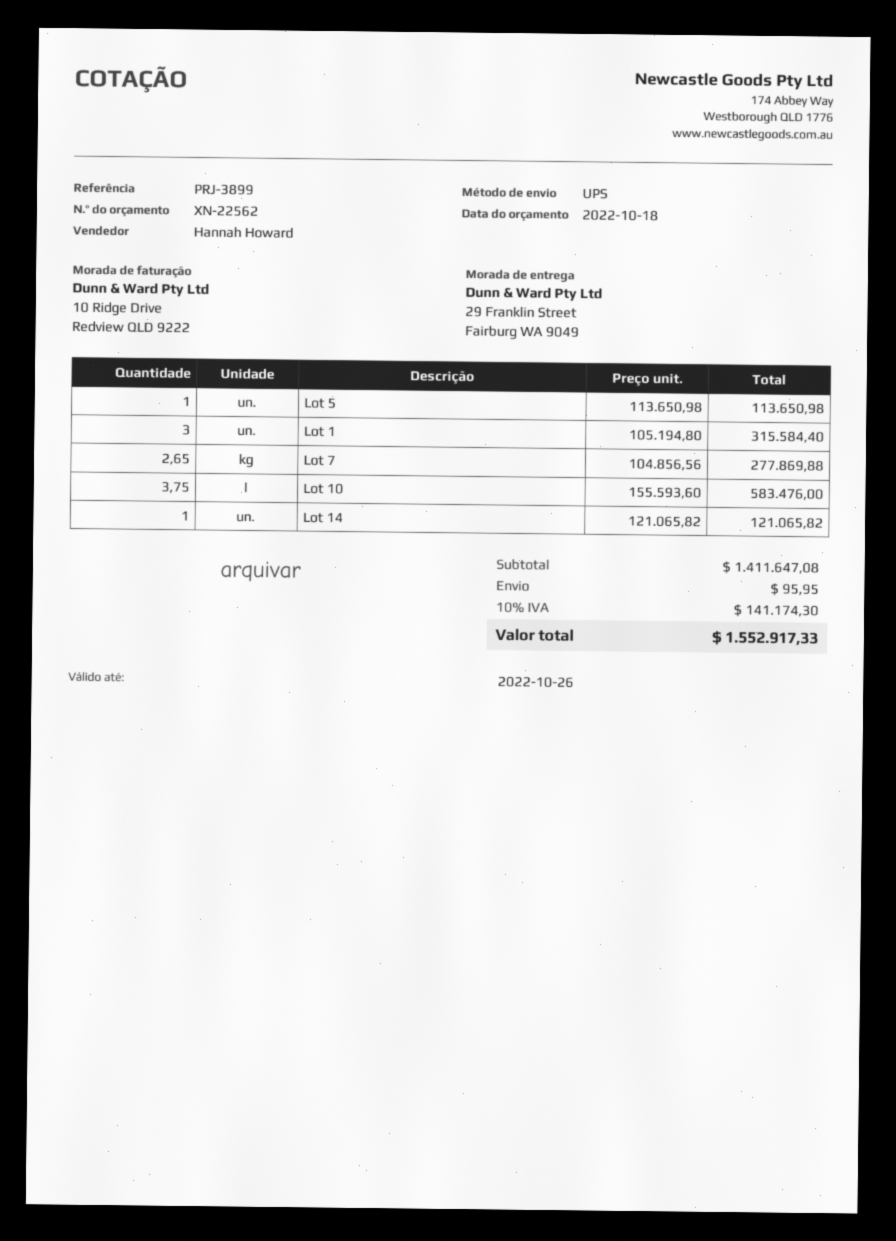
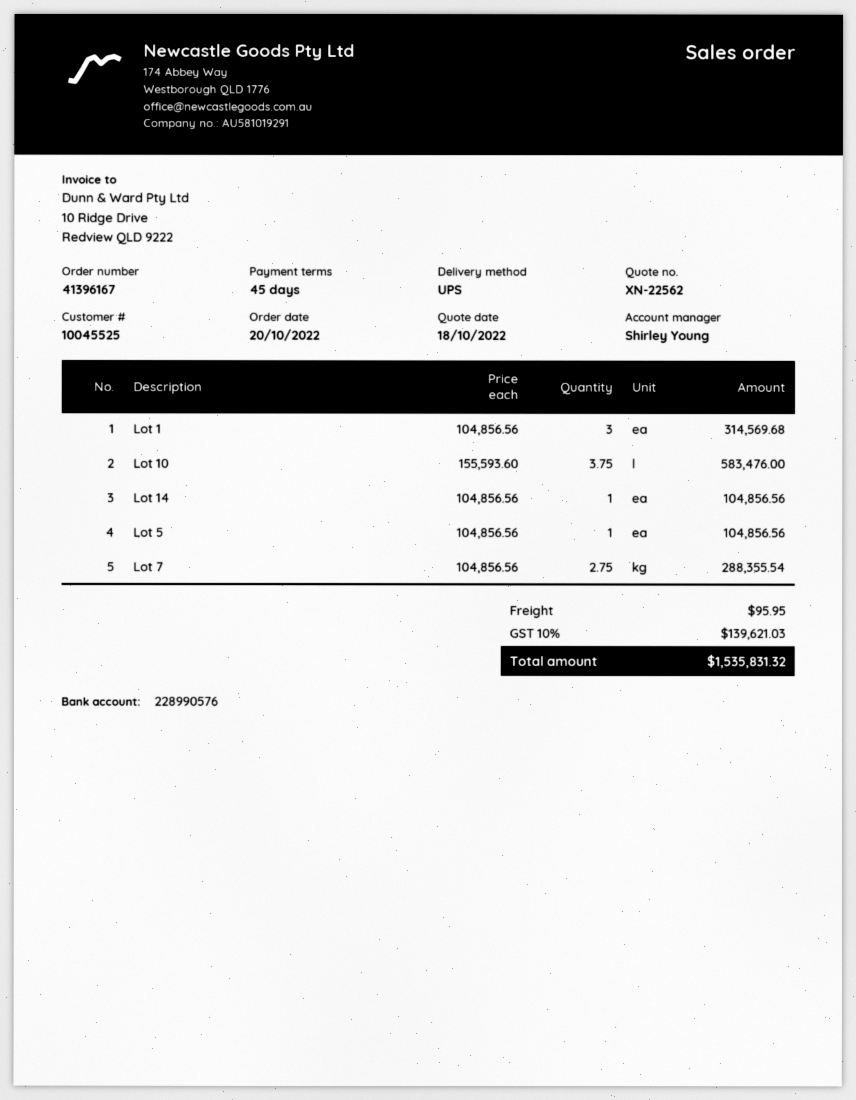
sales rep: Hannah Howard -> Shirley Young
Lot 5: 1 x 113650.98 = 113650.98 -> 1 x 104856.56 = 104856.56
Lot 1: 3 x 105194.80 = 315584.40 -> 3 x 104856.56 = 314569.68
Lot 7: 2.65 x 104856.56 = 277869.88 -> 2.75 x 104856.56 = 288355.54
Lot 14: 1 x 121065.82 = 121065.82 -> 1 x 104856.56 = 104856.56
tax: 10% = 141174.30 -> 10% = 139621.03
total: 1552917.33 -> 1535831.32

